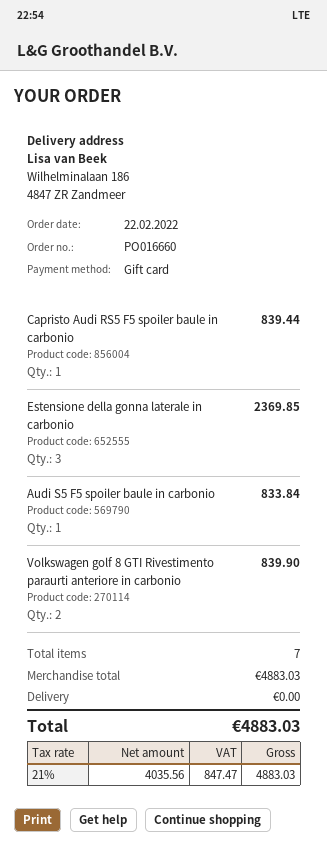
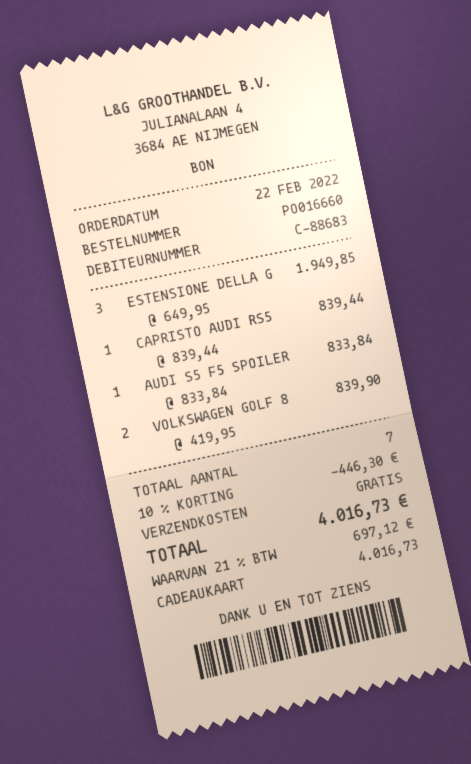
Estensione della gonna laterale in carbonio: 3 for 2369.85 -> 3 for 1949.85
discount: none -> 10% = 446.30
tax: 21% = 847.47 -> 21% = 697.12
total: 4883.03 -> 4016.73

